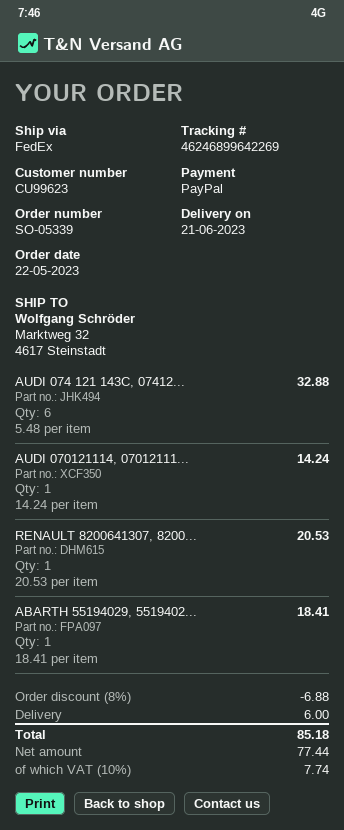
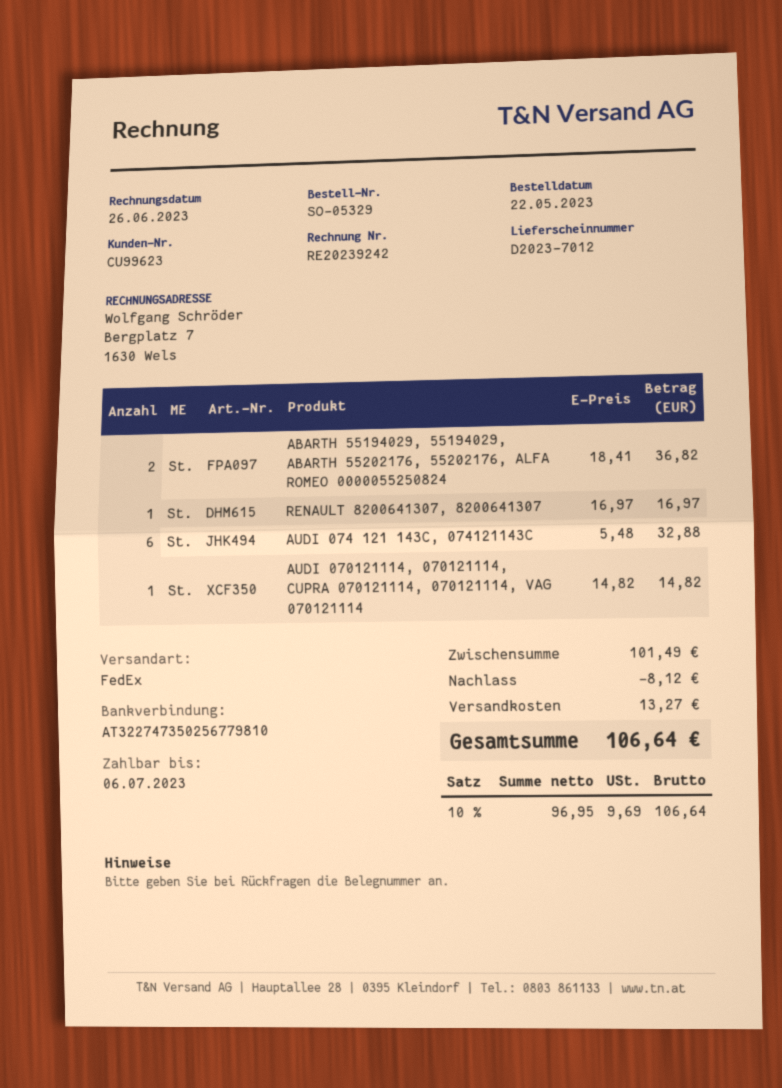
order number: SO-05339 -> SO-05329
AUDI 070121114, 07012111...: 1 x 14.24 = 14.24 -> 1 x 14.82 = 14.82
RENAULT 8200641307, 8200...: 1 x 20.53 = 20.53 -> 1 x 16.97 = 16.97
ABARTH 55194029, 5519402...: 1 x 18.41 = 18.41 -> 2 x 18.41 = 36.82
discount: 6.88 -> 8.12
shipping: 6.00 -> 13.27
net: 77.44 -> 96.95
tax: 10% = 7.74 -> 10% = 9.69
total: 85.18 -> 106.64

